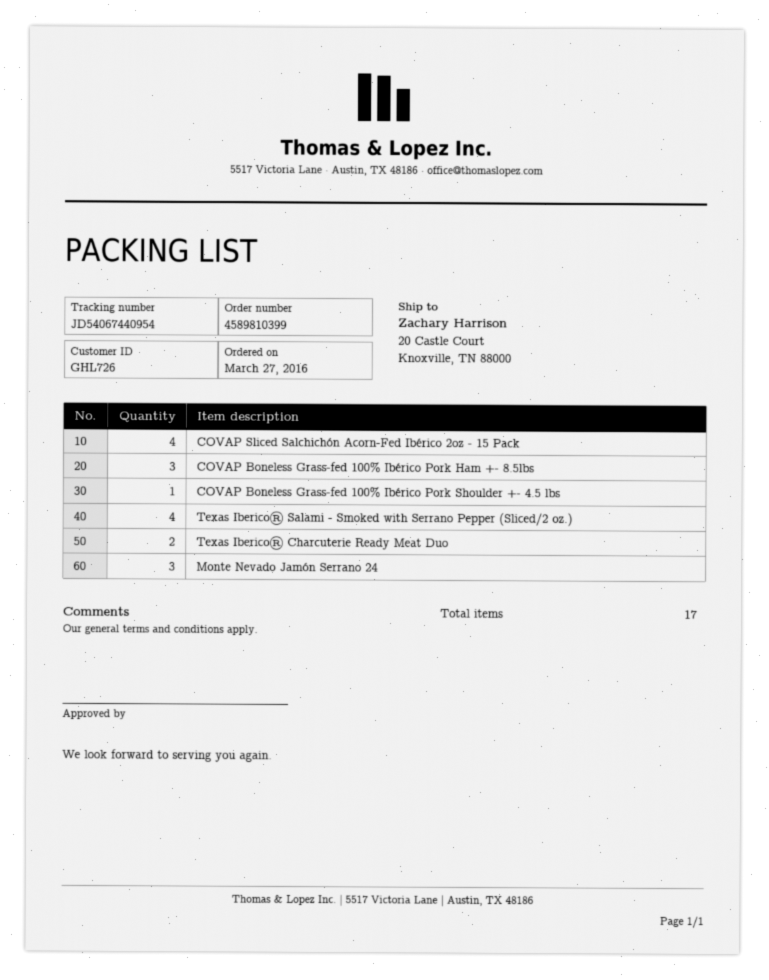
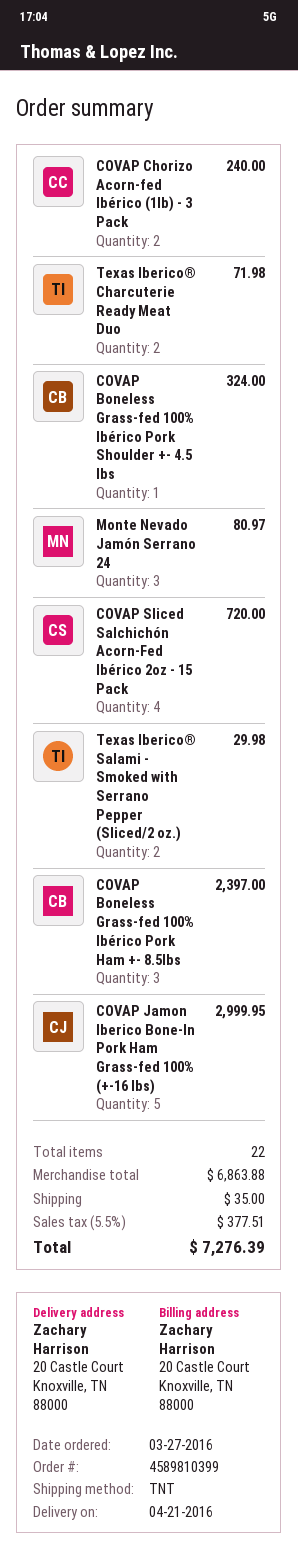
Texas Iberico® Salami - Smoked with Serrano Pepper (Sliced/2 oz.): 4 -> 2
COVAP Chorizo Acorn-fed Ibérico (1lb) - 3 Pack: none -> 2
COVAP Jamon Iberico Bone-In Pork Ham Grass-fed 100% (+-16 lbs): none -> 5
total quantity: 17 -> 22

